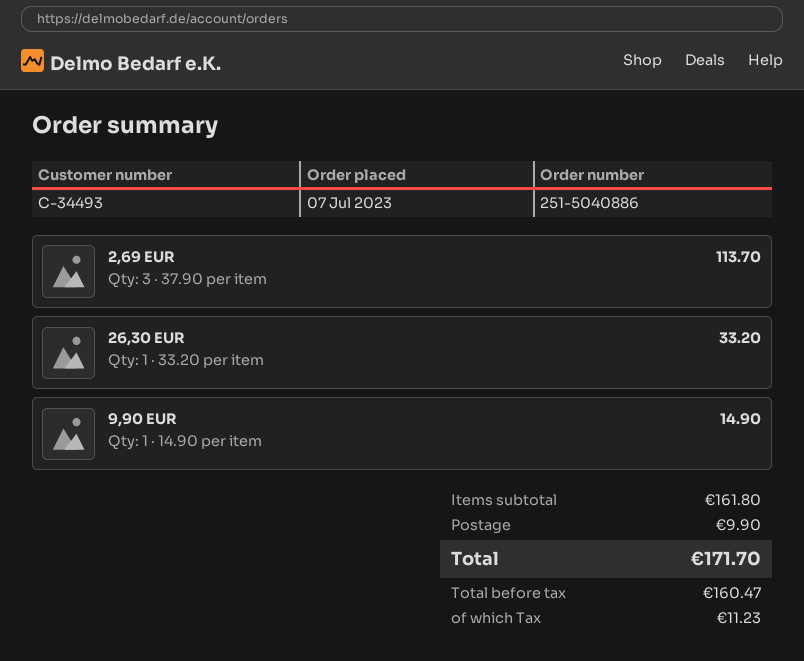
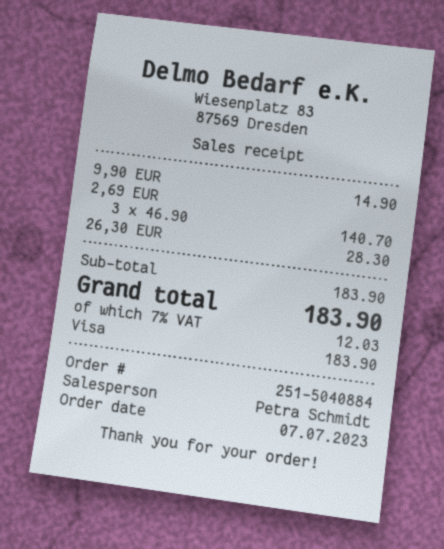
order number: 251-5040886 -> 251-5040884
2,69 EUR: 3 x 37.90 = 113.70 -> 3 x 46.90 = 140.70
26,30 EUR: 1 x 33.20 = 33.20 -> 1 x 28.30 = 28.30
subtotal: 161.80 -> 183.90
shipping: 9.90 -> none
tax: 11.23 -> 12.03
total: 171.70 -> 183.90

